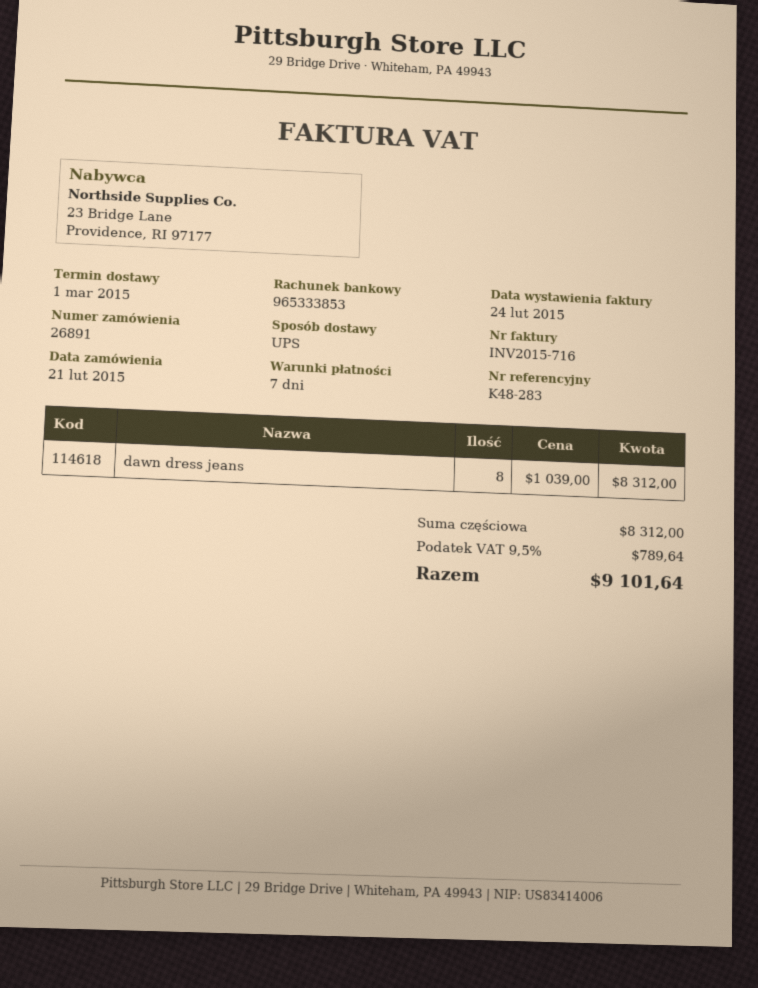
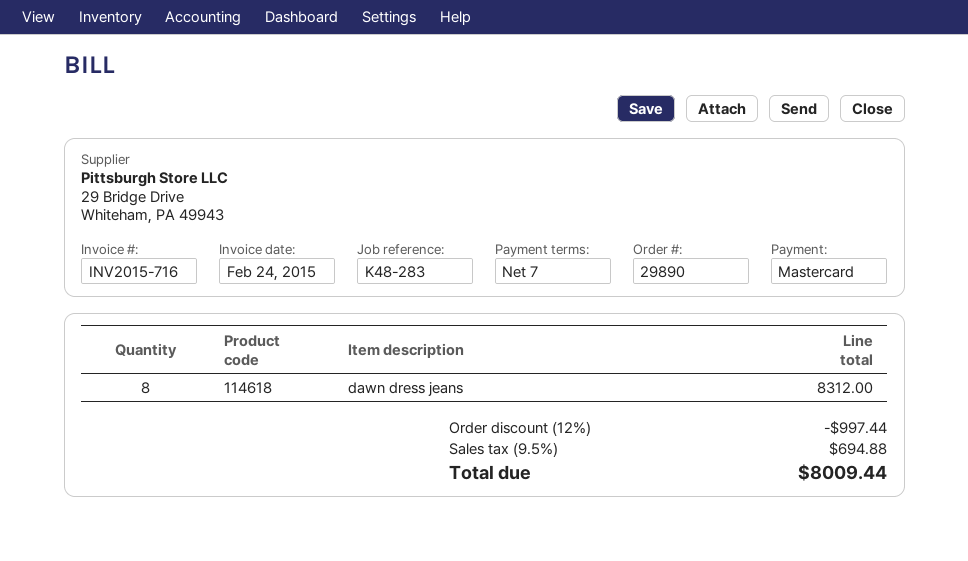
order number: 26891 -> 29890
discount: none -> 12% = 997.44
tax: 9.5% = 789.64 -> 9.5% = 694.88
total: 9101.64 -> 8009.44

